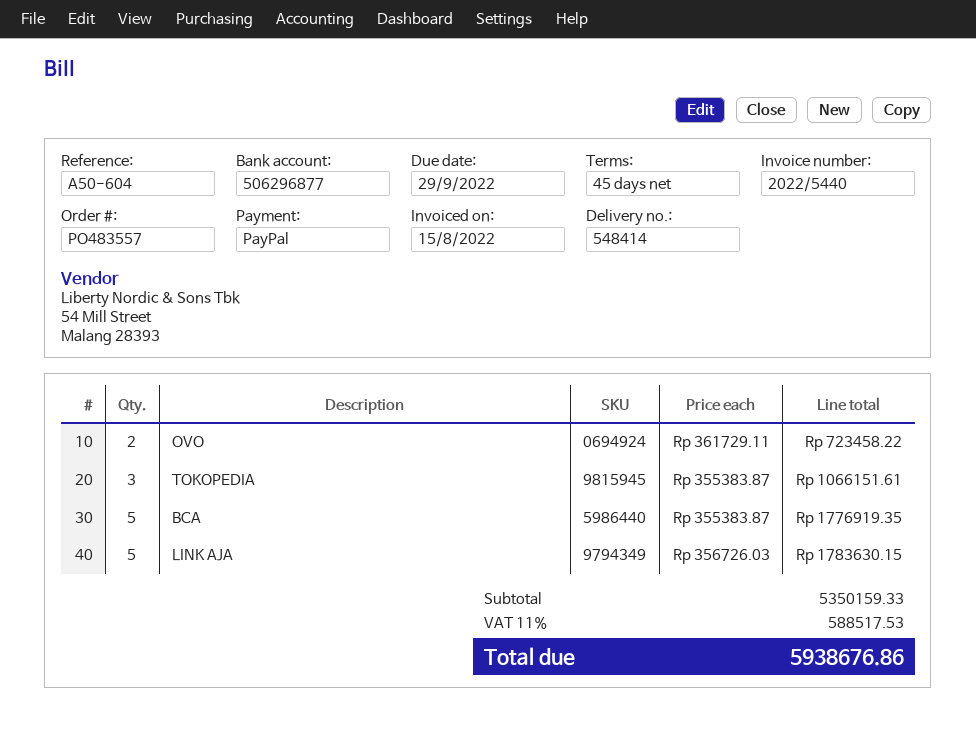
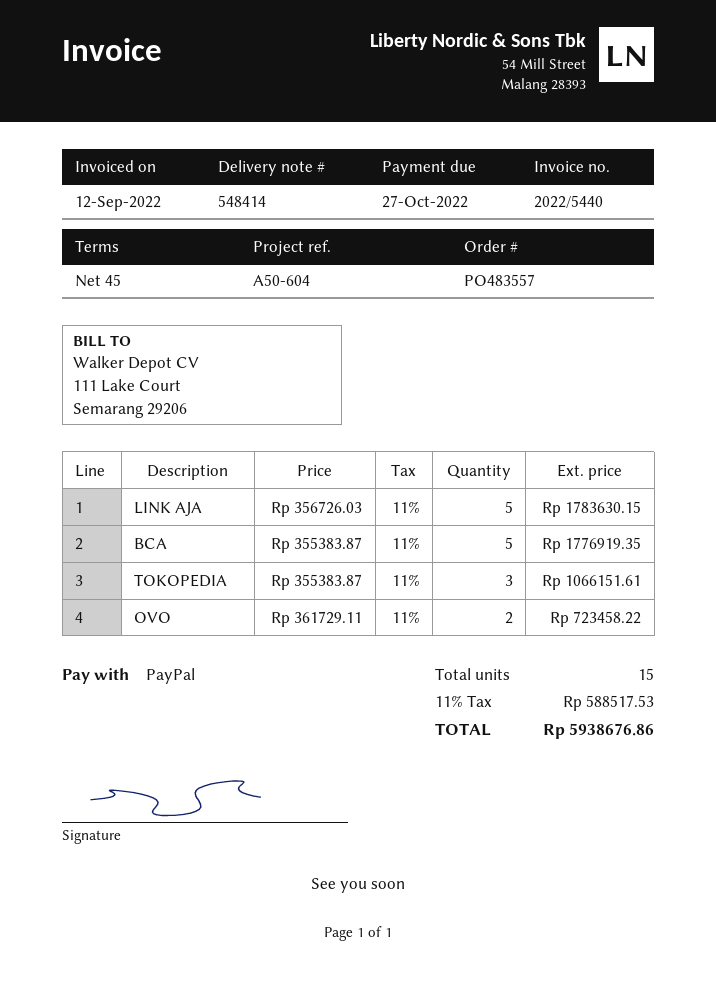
invoice date: 2022-08-15 -> 2022-09-12
due date: 2022-09-29 -> 2022-10-27

